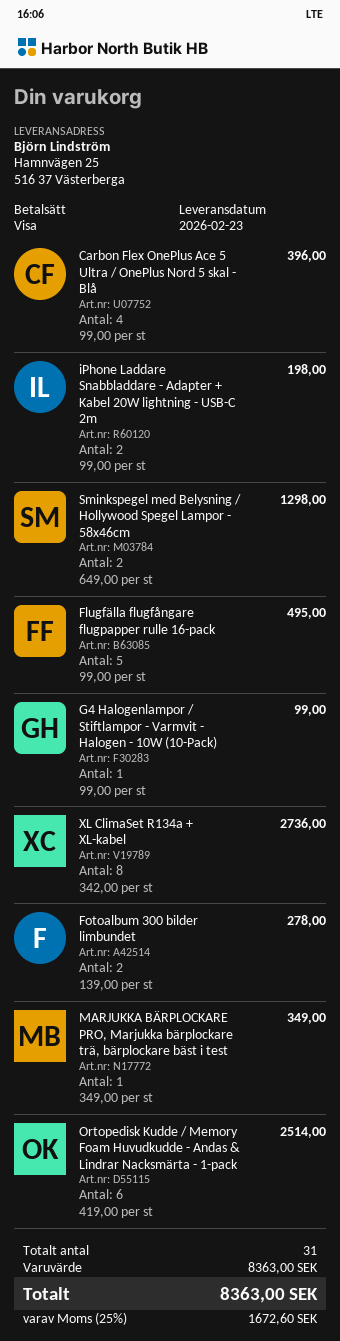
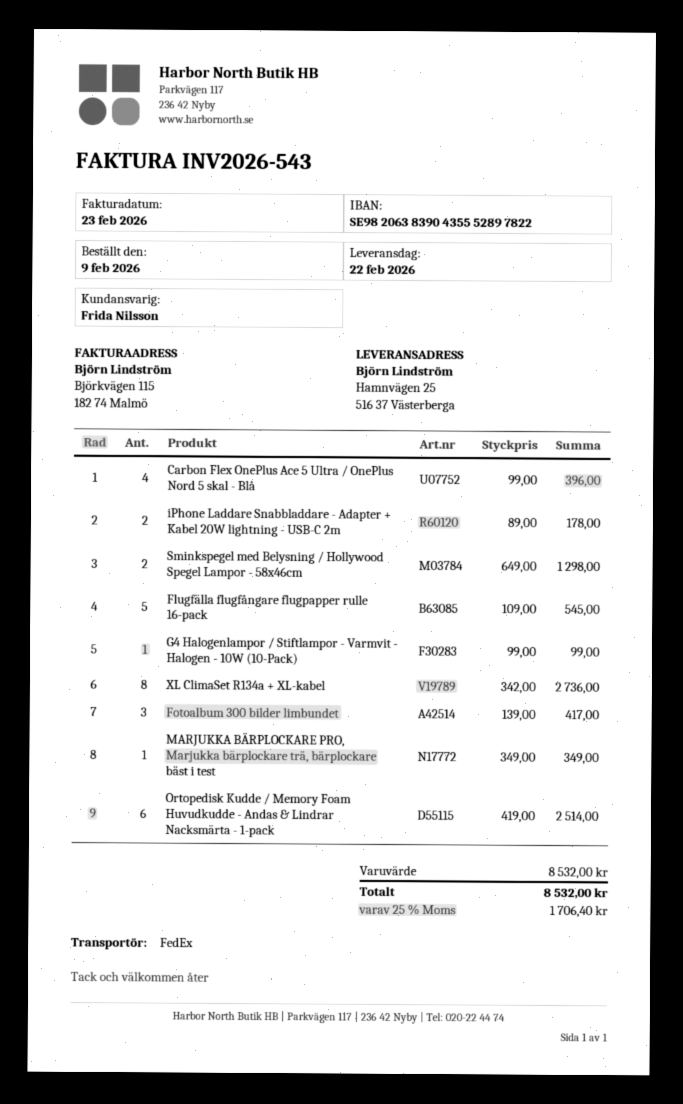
delivery date: 2026-02-23 -> 2026-02-22
iPhone Laddare Snabbladdare - Adapter + Kabel 20W lightning - USB-C 2m: 2 x 99.00 = 198.00 -> 2 x 89.00 = 178.00
Flugfälla flugfångare flugpapper rulle 16-pack: 5 x 99.00 = 495.00 -> 5 x 109.00 = 545.00
Fotoalbum 300 bilder limbundet: 2 x 139.00 = 278.00 -> 3 x 139.00 = 417.00
subtotal: 8363.00 -> 8532.00
tax: 25% = 1672.60 -> 25% = 1706.40
total: 8363.00 -> 8532.00

